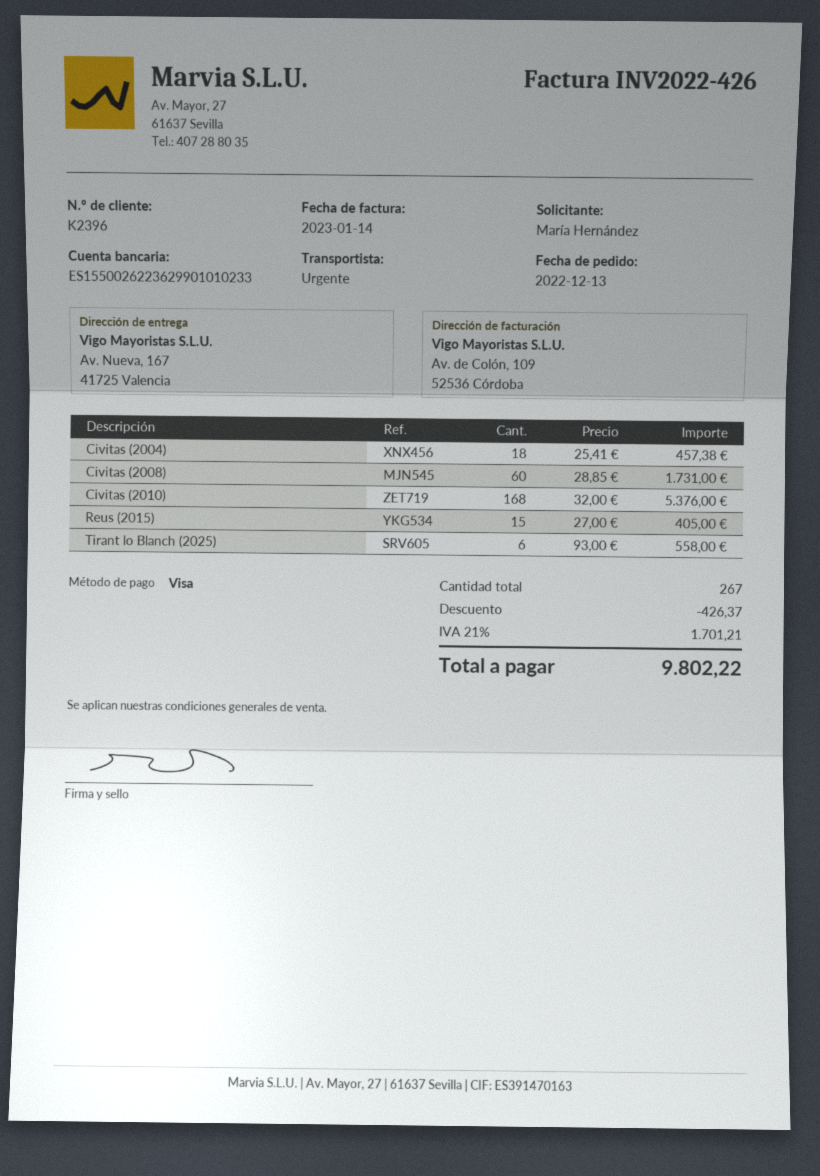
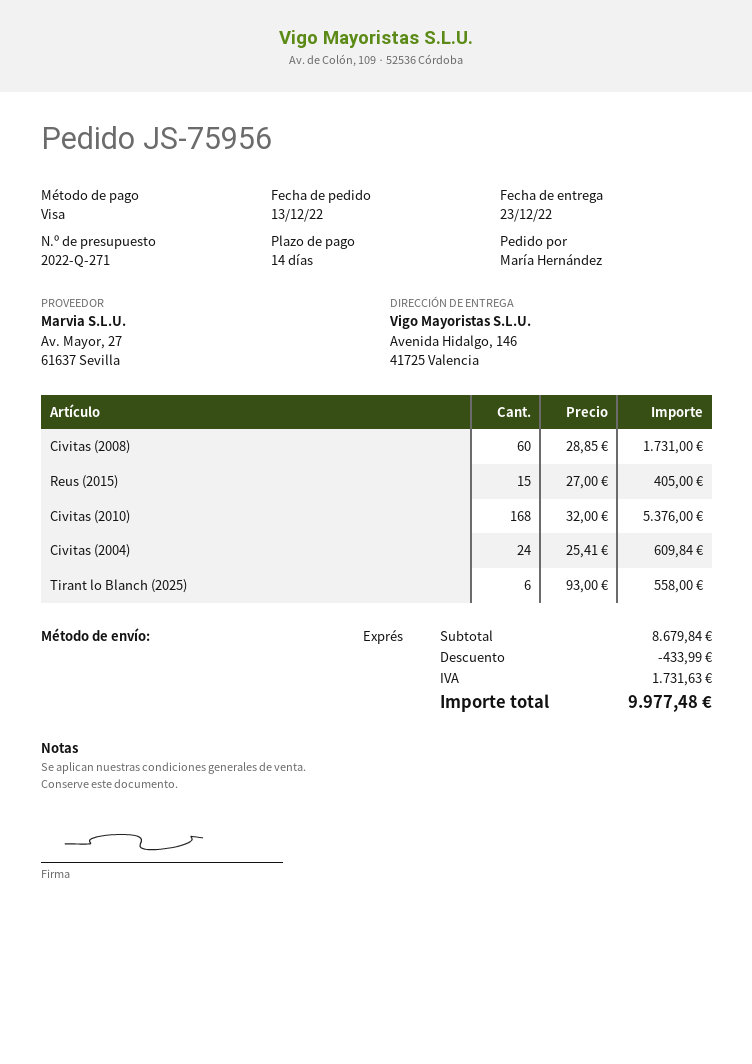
ship to: Av. Nueva, 167, 41725 Valencia -> Avenida Hidalgo, 146, 41725 Valencia
Civitas (2004): 18 x 25.41 = 457.38 -> 24 x 25.41 = 609.84
discount: 426.37 -> 433.99
tax: 1701.21 -> 1731.63
total: 9802.22 -> 9977.48

